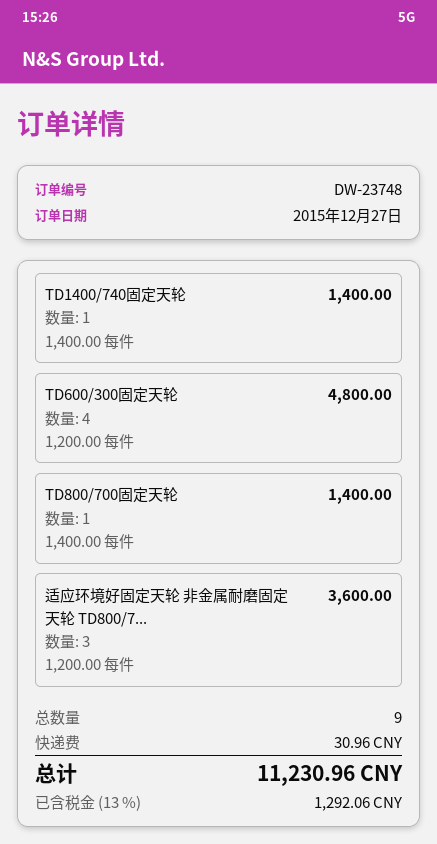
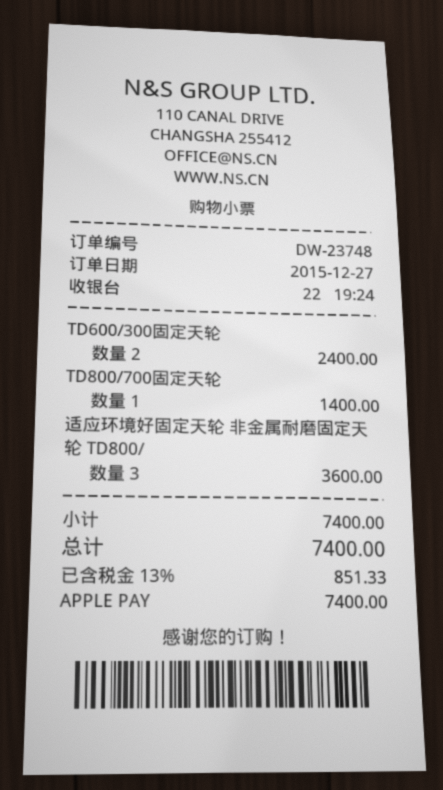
TD1400/740固定天轮: 1 for 1400.00 -> none
TD600/300固定天轮: 4 for 4800.00 -> 2 for 2400.00
shipping: 30.96 -> none
tax: 13% = 1292.06 -> 13% = 851.33
total: 11230.96 -> 7400.00

